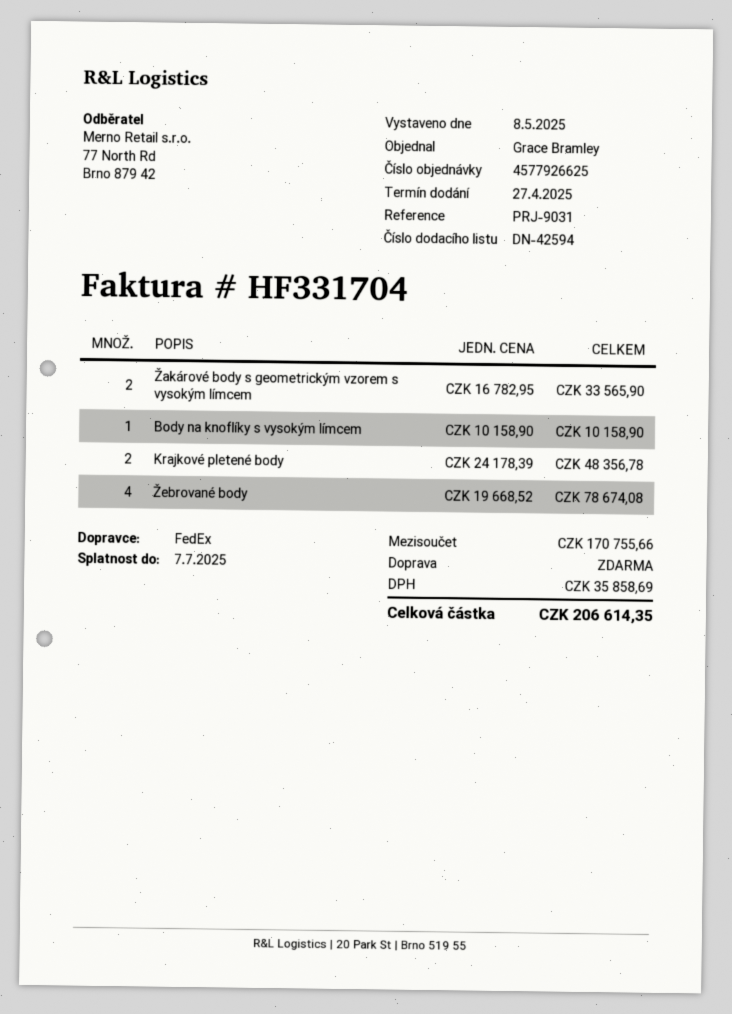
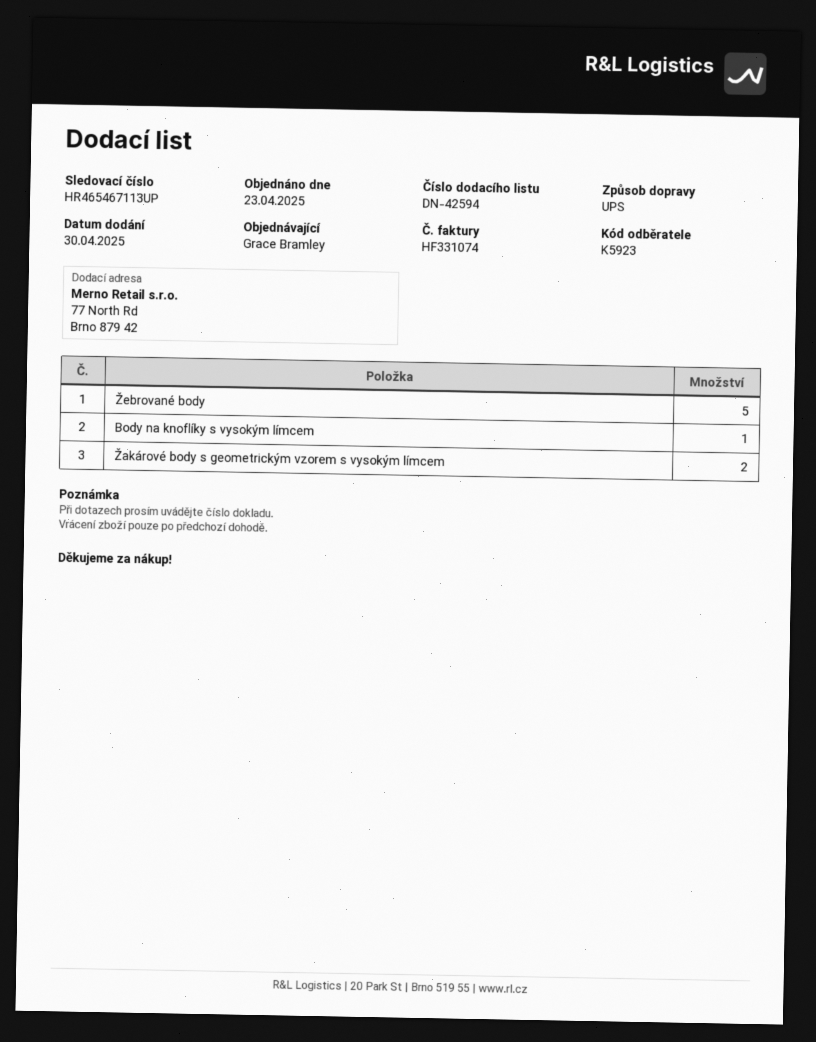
delivery date: 2025-04-27 -> 2025-04-30
invoice number: HF331704 -> HF331074
shipping method: FedEx -> UPS
Krajkové pletené body: 2 -> none
Žebrované body: 4 -> 5

